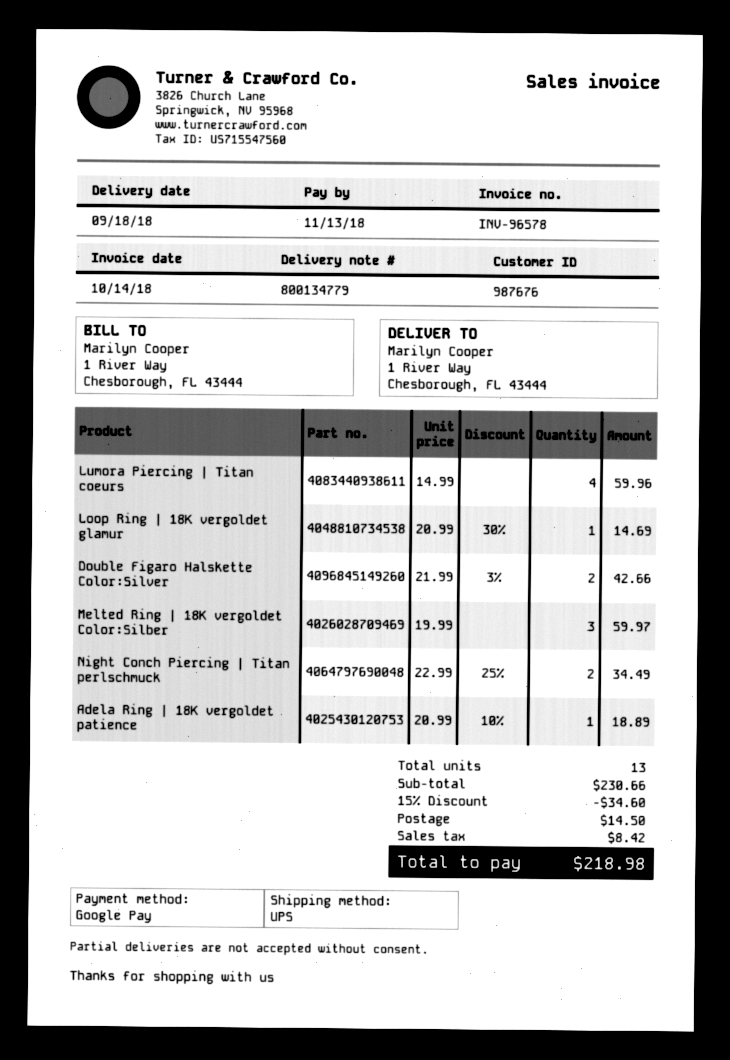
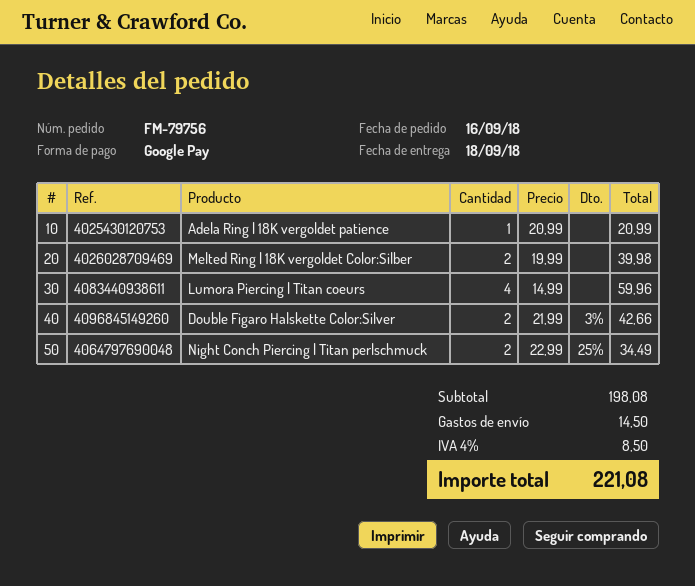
Loop Ring | 18K vergoldet glamur: 1 x 20.99 - 30% = 14.69 -> none
Melted Ring | 18K vergoldet Color:Silber: 3 x 19.99 = 59.97 -> 2 x 19.99 = 39.98
Adela Ring | 18K vergoldet patience: 1 x 20.99 - 10% = 18.89 -> 1 x 20.99 = 20.99
subtotal: 230.66 -> 198.08
discount: 15% = 34.60 -> none
tax: 8.42 -> 8.50
total: 218.98 -> 221.08

